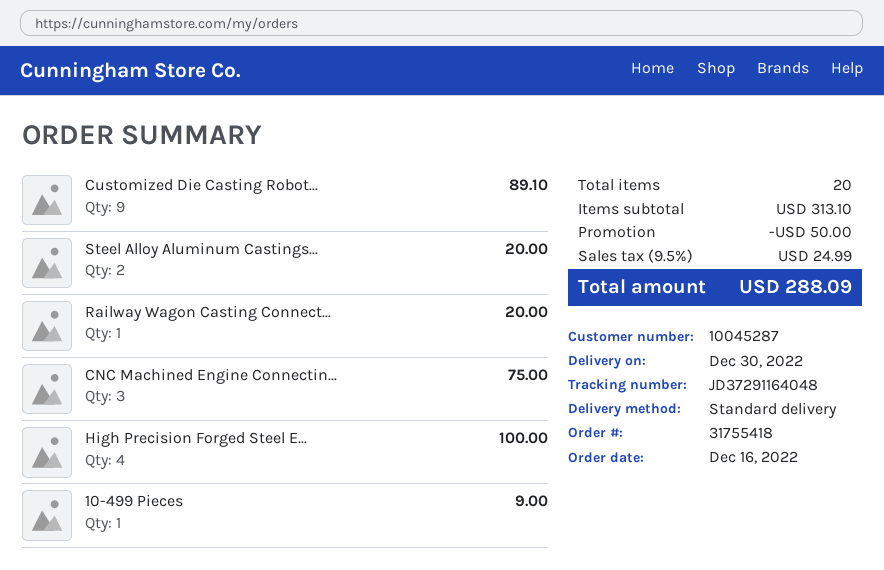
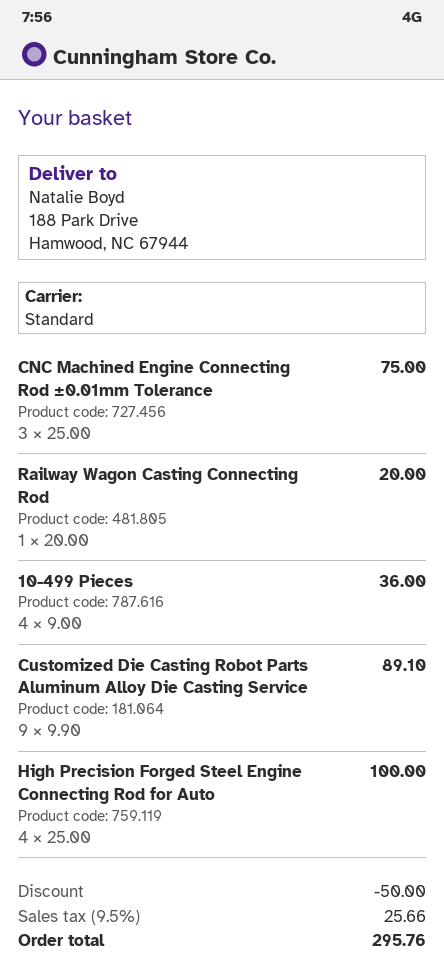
Steel Alloy Aluminum Castings...: 2 for 20.00 -> none
10-499 Pieces: 1 for 9.00 -> 4 for 36.00
tax: 9.5% = 24.99 -> 9.5% = 25.66
total: 288.09 -> 295.76

